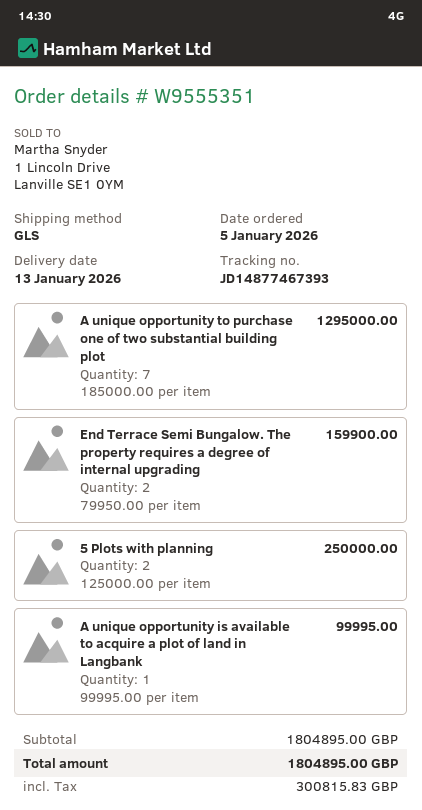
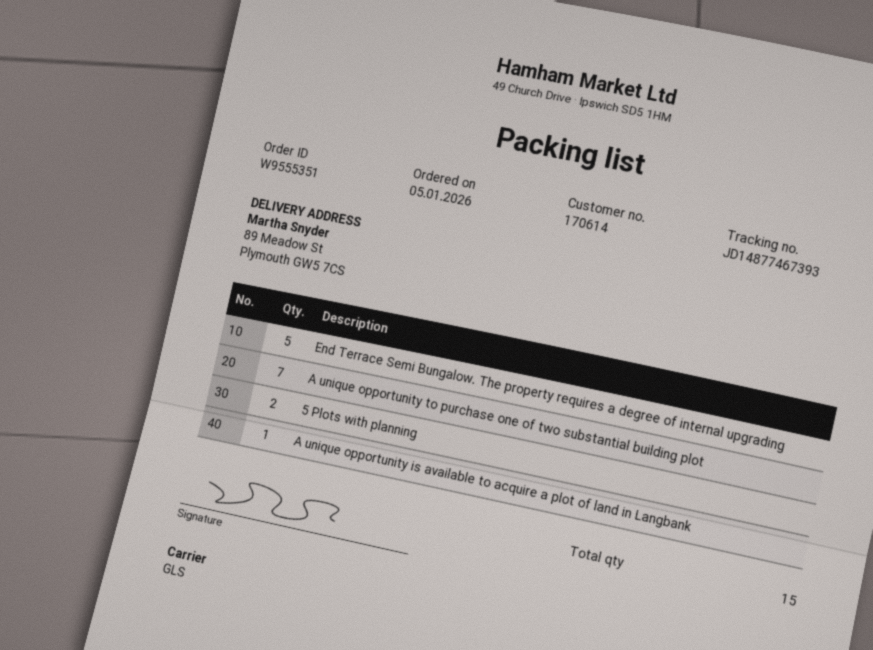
End Terrace Semi Bungalow. The property requires a degree of internal upgrading: 2 -> 5

